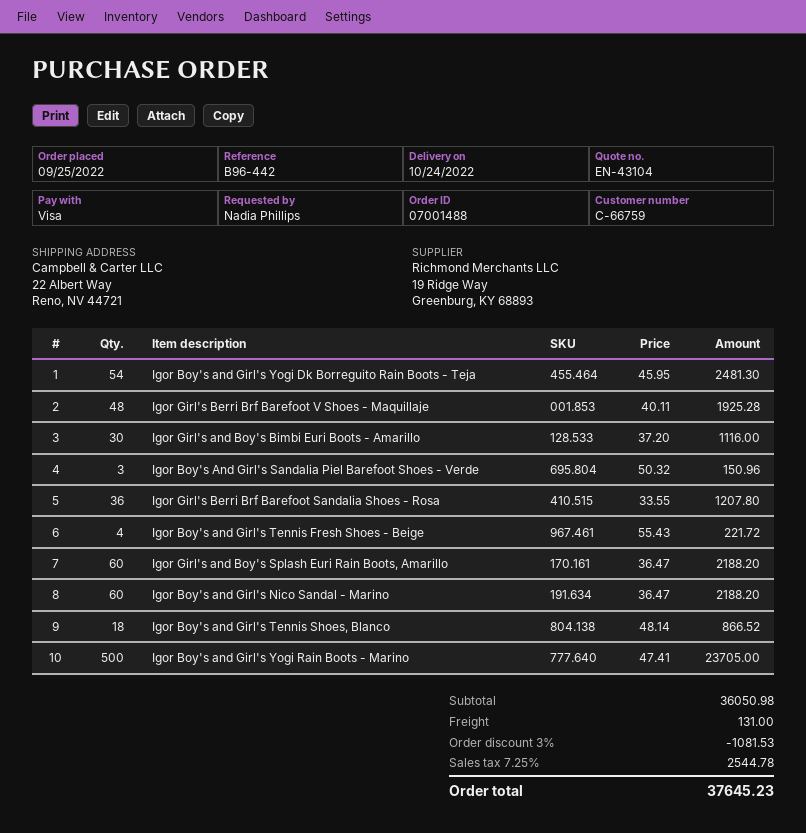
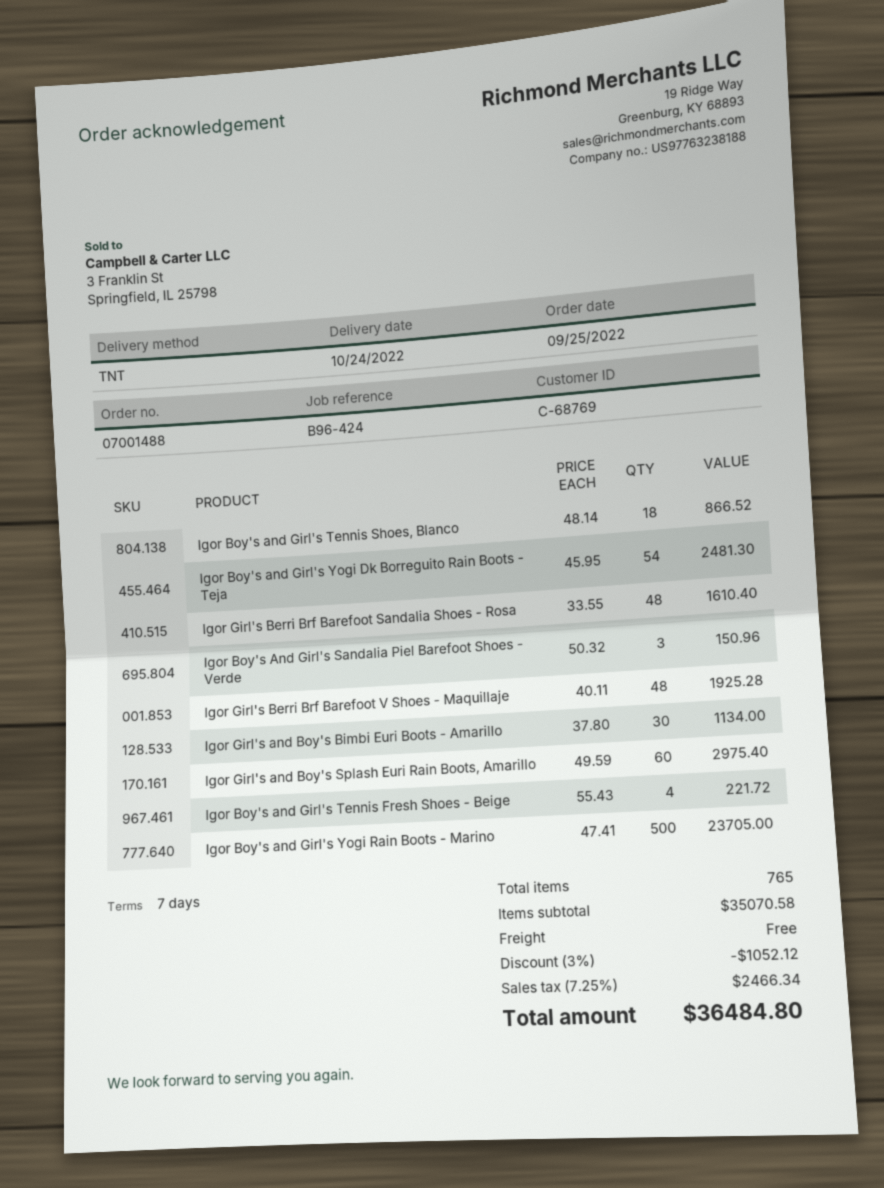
customer number: C-66759 -> C-68769
reference: B96-442 -> B96-424
Igor Girl's and Boy's Bimbi Euri Boots - Amarillo: 30 x 37.20 = 1116.00 -> 30 x 37.80 = 1134.00
Igor Girl's Berri Brf Barefoot Sandalia Shoes - Rosa: 36 x 33.55 = 1207.80 -> 48 x 33.55 = 1610.40
Igor Girl's and Boy's Splash Euri Rain Boots, Amarillo: 60 x 36.47 = 2188.20 -> 60 x 49.59 = 2975.40
Igor Boy's and Girl's Nico Sandal - Marino: 60 x 36.47 = 2188.20 -> none
subtotal: 36050.98 -> 35070.58
discount: 3% = 1081.53 -> 3% = 1052.12
shipping: 131.00 -> 0.00
tax: 7.25% = 2544.78 -> 7.25% = 2466.34
total: 37645.23 -> 36484.80

